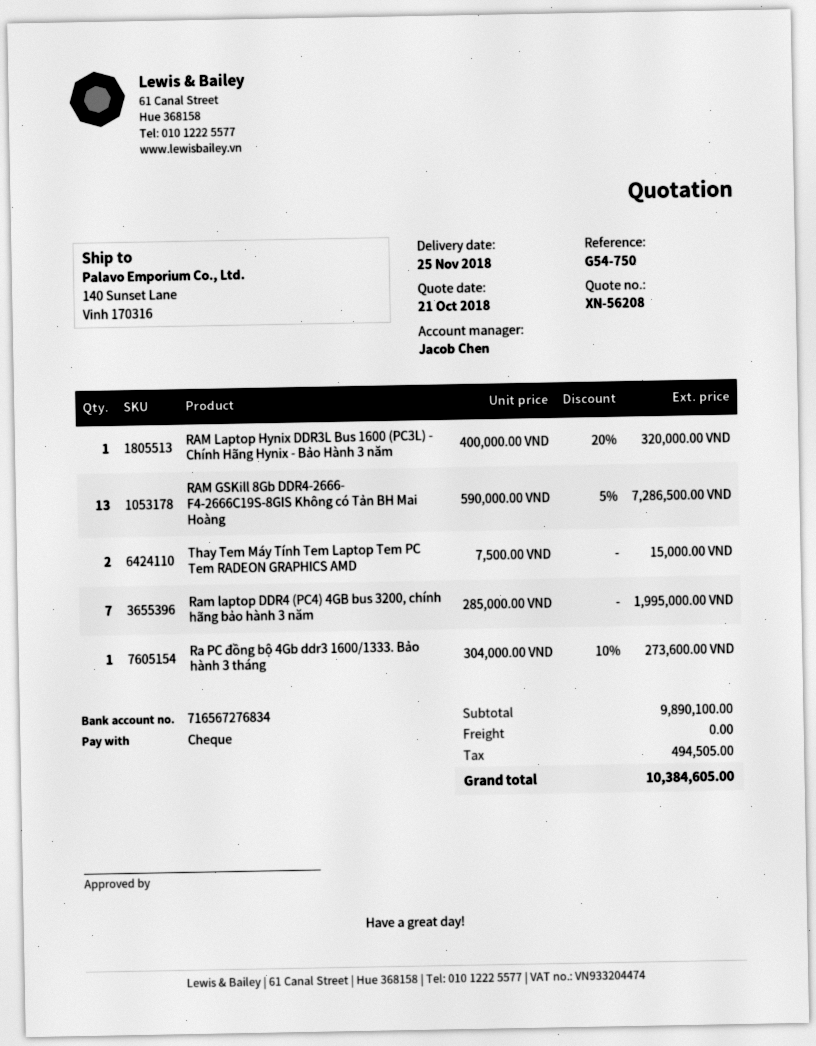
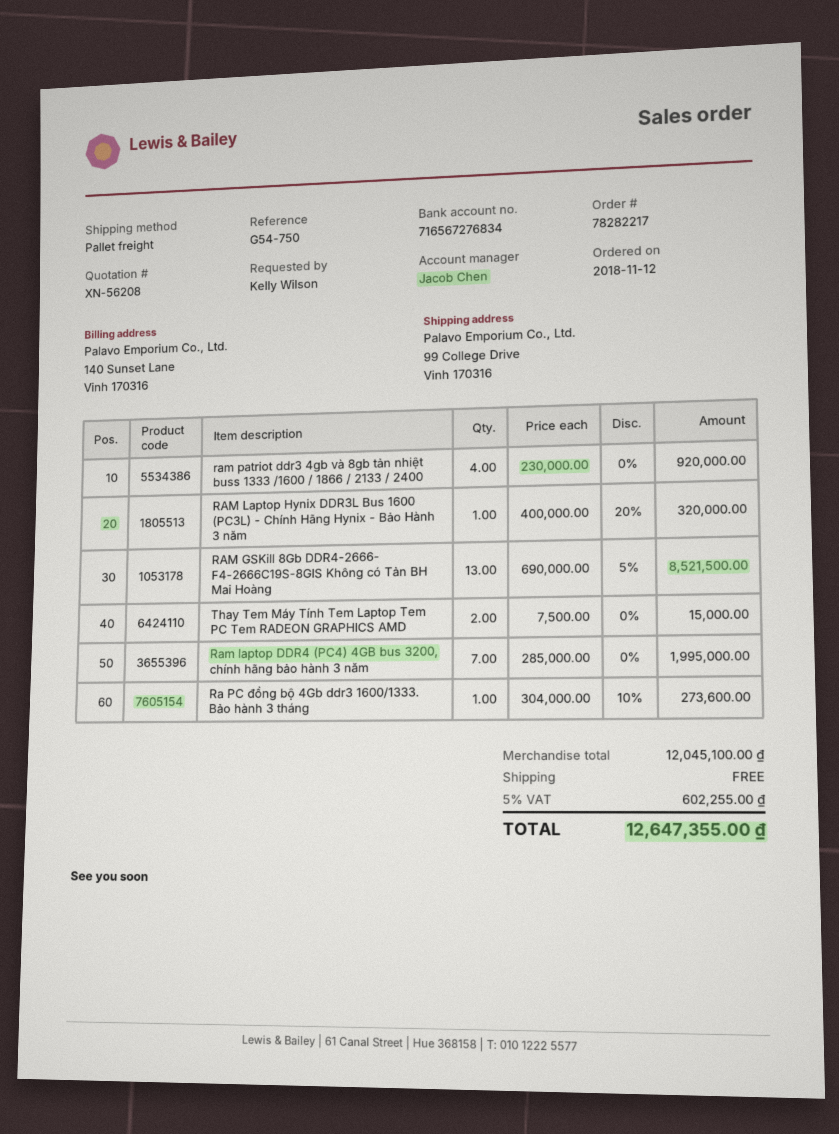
ship to: 140 Sunset Lane, Vinh 170316 -> 99 College Drive, Vinh 170316
RAM GSKill 8Gb DDR4-2666- F4-2666C19S-8GIS Không có Tản BH Mai Hoàng: 13 x 590000.00 - 5% = 7286500.00 -> 13 x 690000.00 - 5% = 8521500.00
ram patriot ddr3 4gb và 8gb tản nhiệt buss 1333 /1600 / 1866 / 2133 / 2400: none -> 4 x 230000.00 = 920000.00
subtotal: 9890100.00 -> 12045100.00
tax: 494505.00 -> 602255.00
total: 10384605.00 -> 12647355.00

